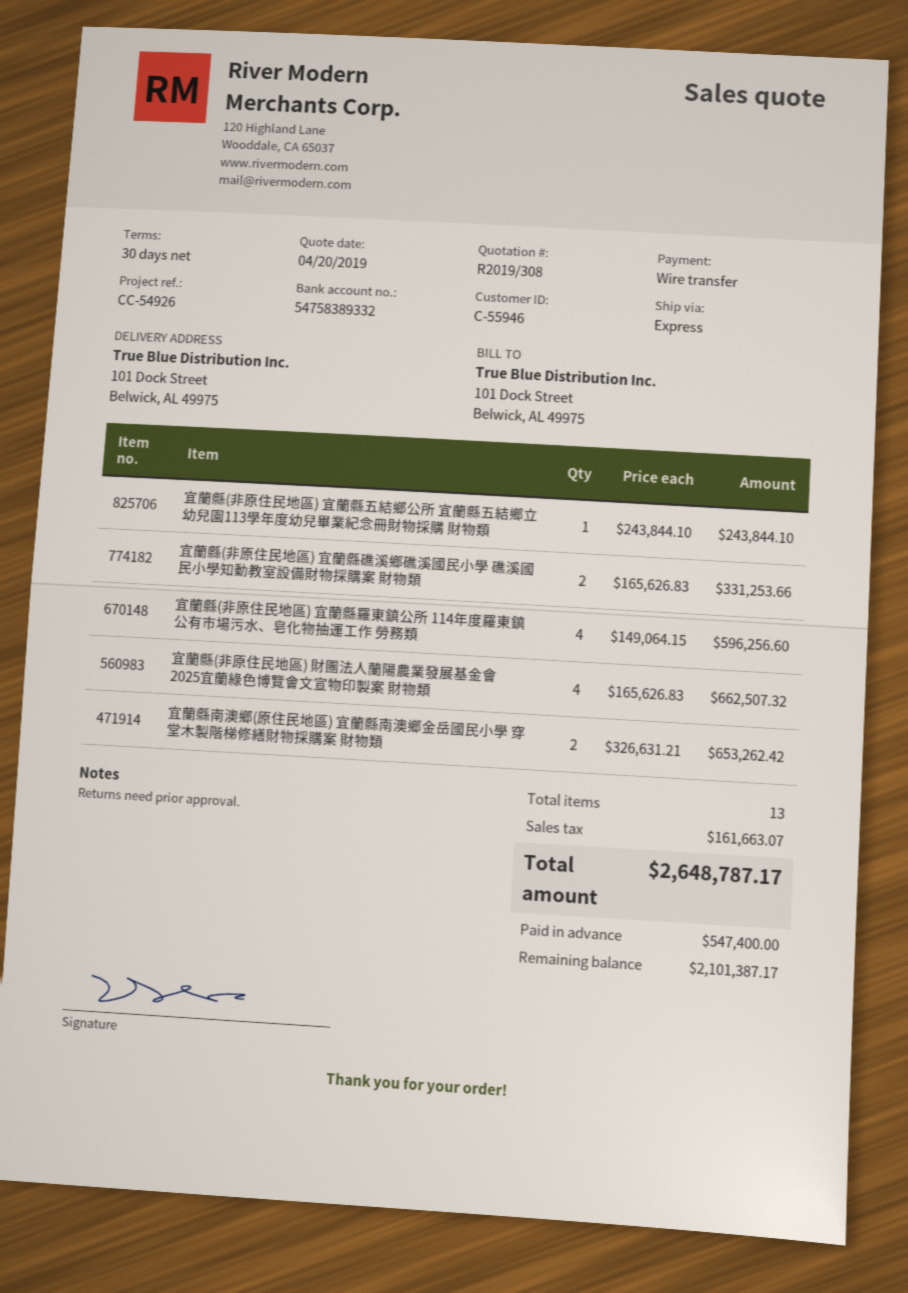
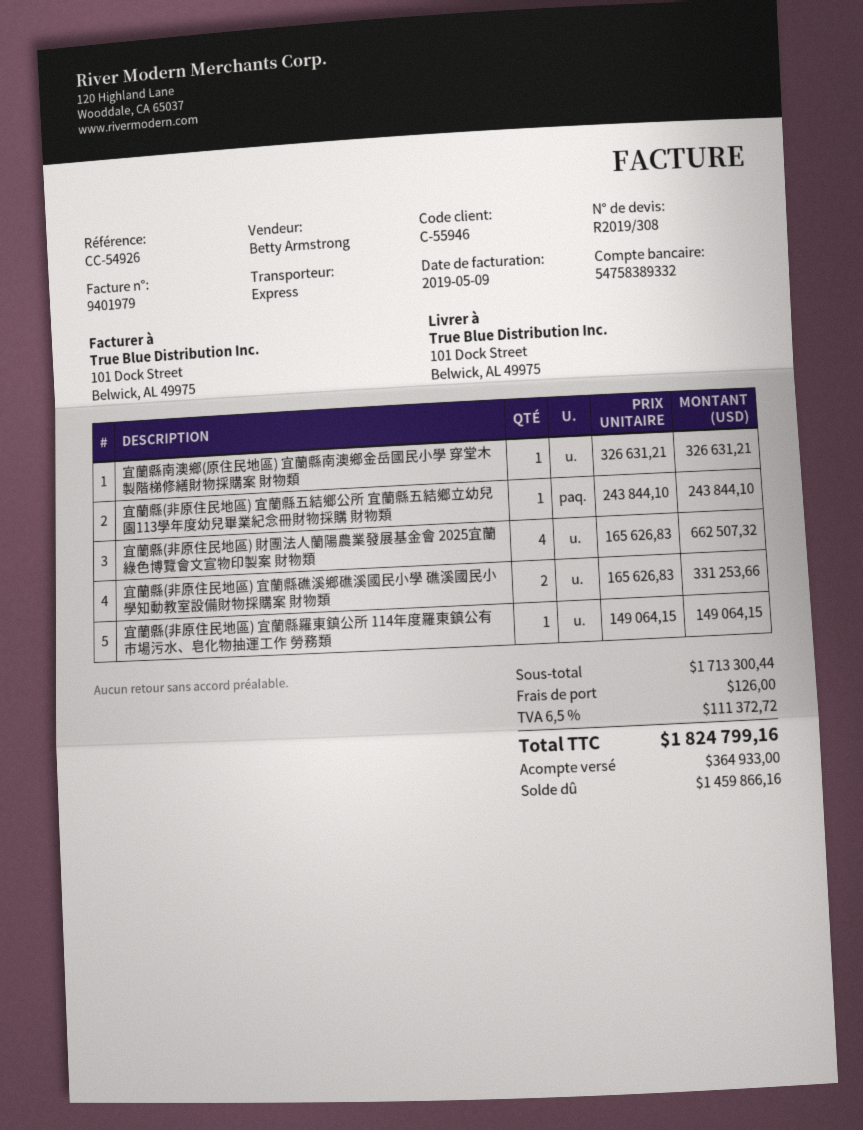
宜蘭縣(非原住民地區) 宜蘭縣羅東鎮公所 114年度羅東鎮公有市場污水、皂化物抽運工作 勞務類: 4 x 149064.15 = 596256.60 -> 1 x 149064.15 = 149064.15
宜蘭縣南澳鄉(原住民地區) 宜蘭縣南澳鄉金岳國民小學 穿堂木製階梯修繕財物採購案 財物類: 2 x 326631.21 = 653262.42 -> 1 x 326631.21 = 326631.21
shipping: none -> 126.00
tax: 161663.07 -> 111372.72
total: 2648787.17 -> 1824799.16
deposit: 547400.00 -> 364933.00
balance: 2101387.17 -> 1459866.16

